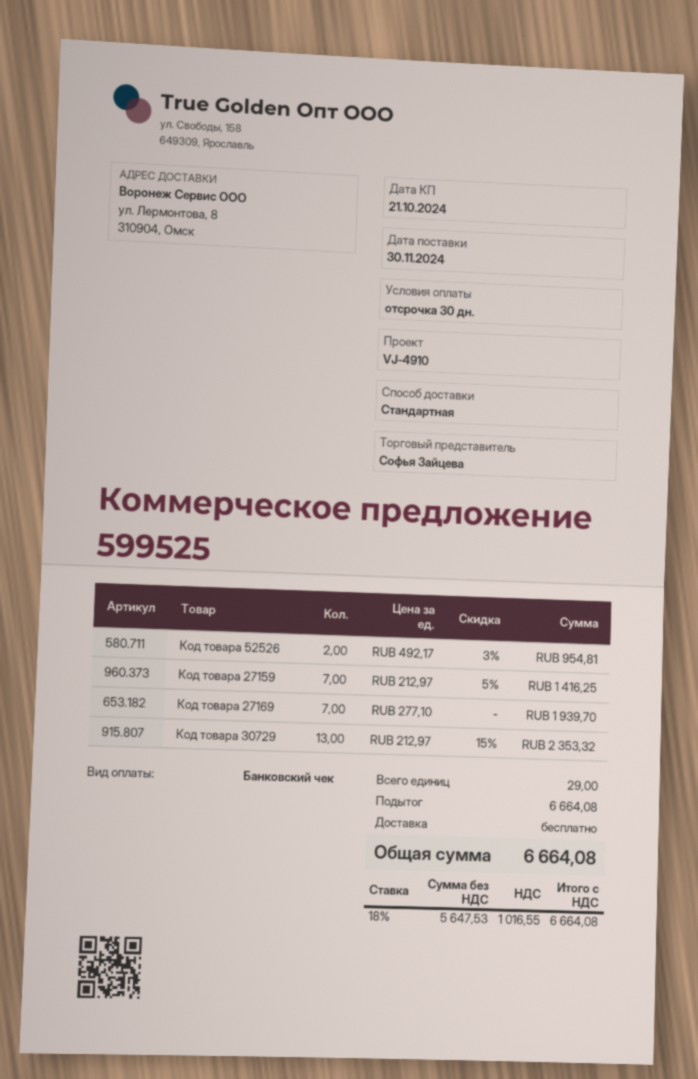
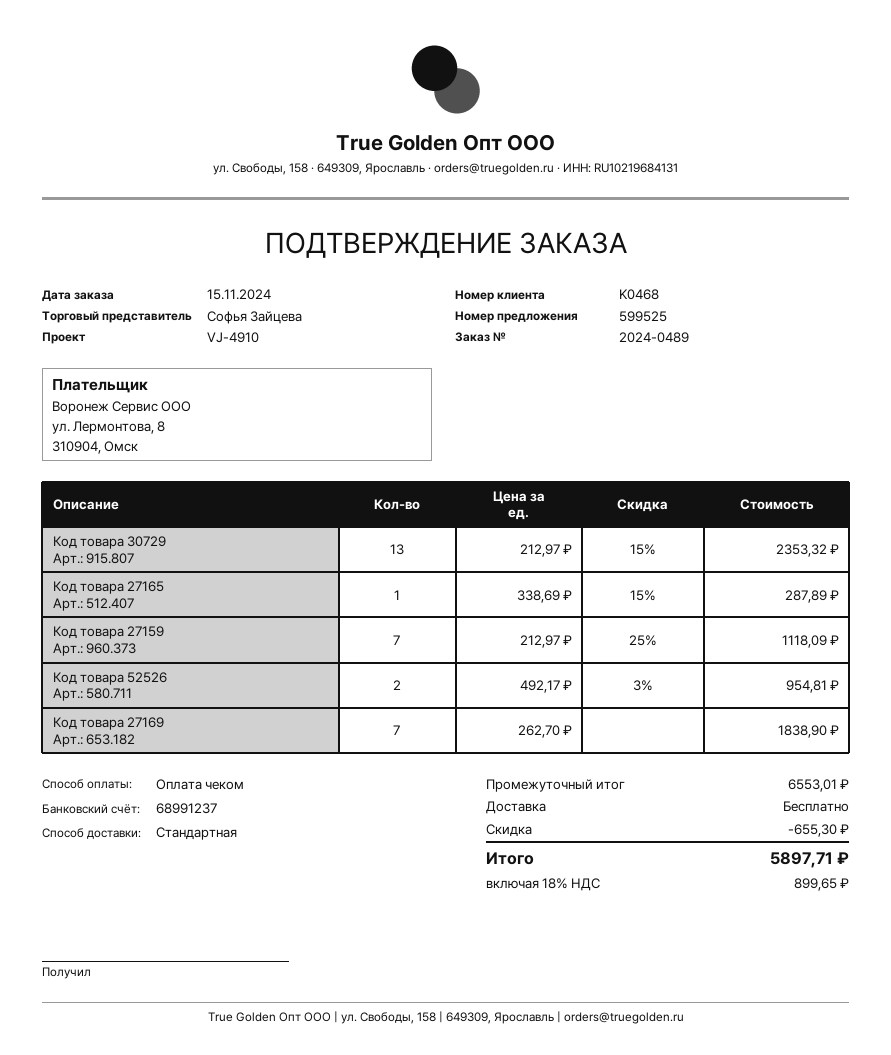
Код товара 27159: 7 x 212.97 - 5% = 1416.25 -> 7 x 212.97 - 25% = 1118.09
Код товара 27169: 7 x 277.10 = 1939.70 -> 7 x 262.70 = 1838.90
Код товара 27165: none -> 1 x 338.69 - 15% = 287.89
subtotal: 6664.08 -> 6553.01
discount: none -> 655.30
tax: 18% = 1016.55 -> 18% = 899.65
total: 6664.08 -> 5897.71

